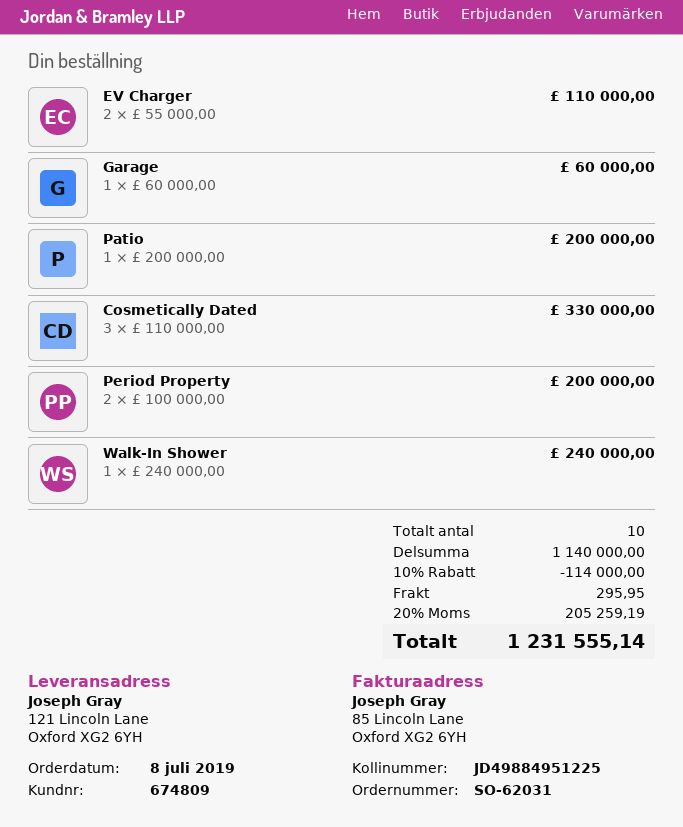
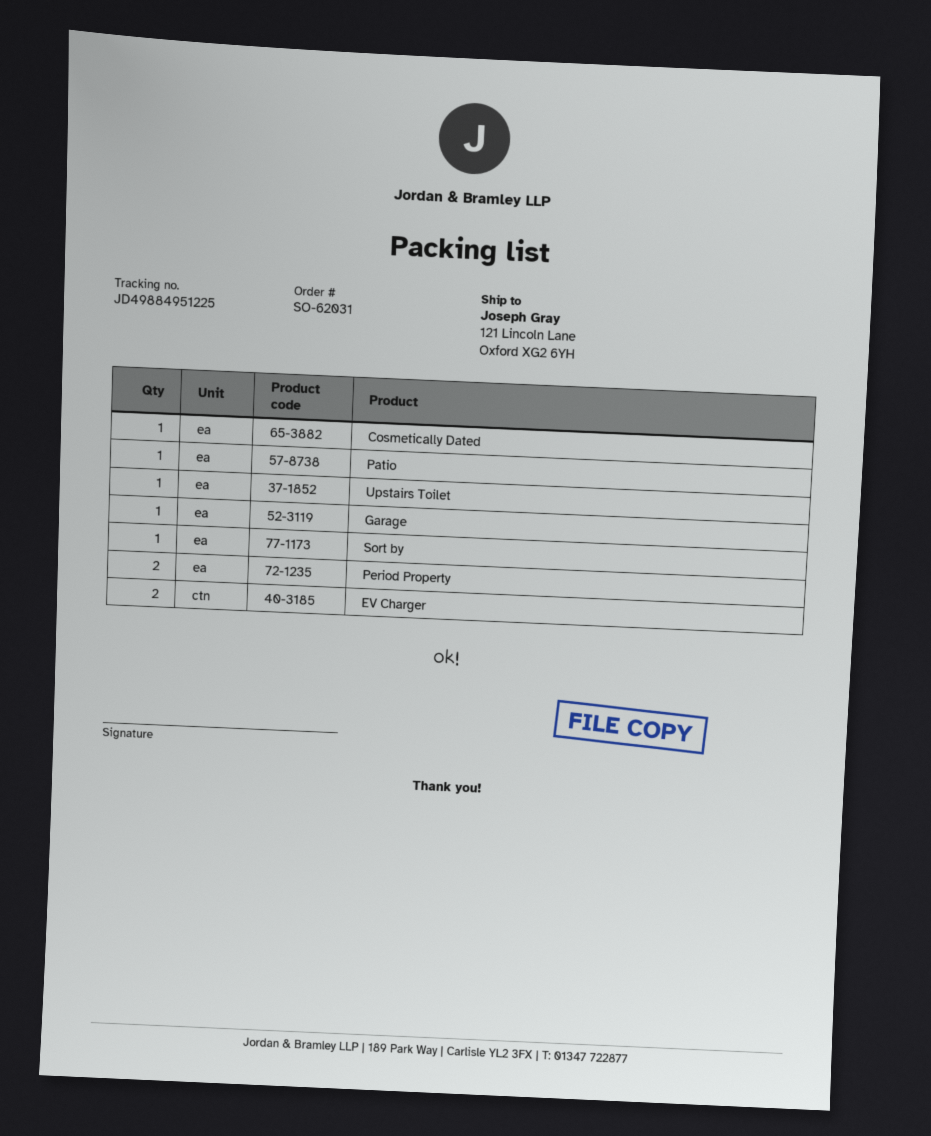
Cosmetically Dated: 3 -> 1
Walk-In Shower: 1 -> none
Upstairs Toilet: none -> 1
Sort by: none -> 1

